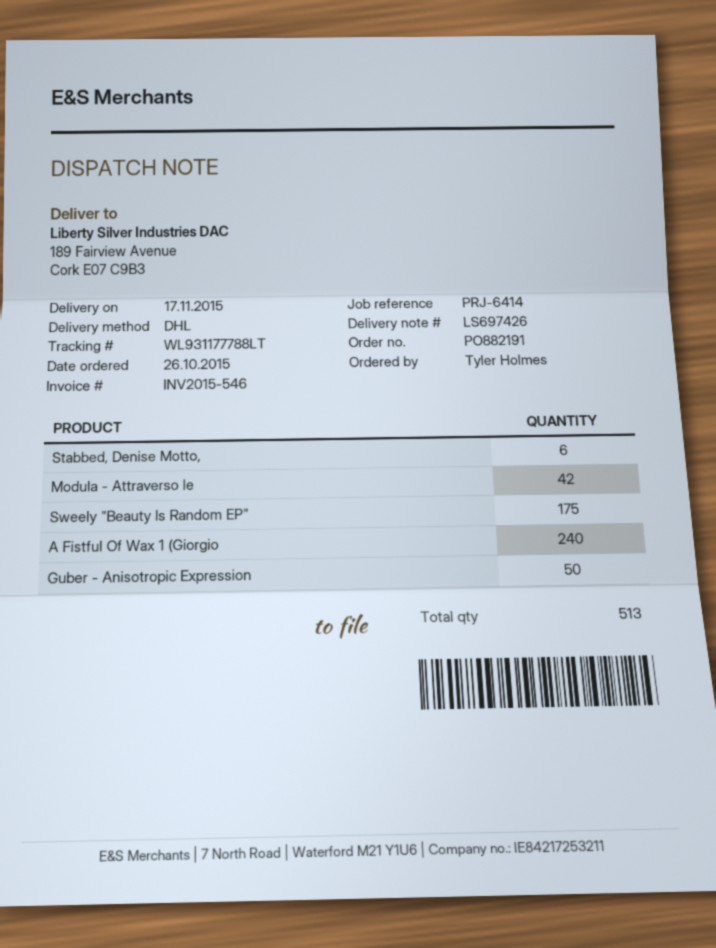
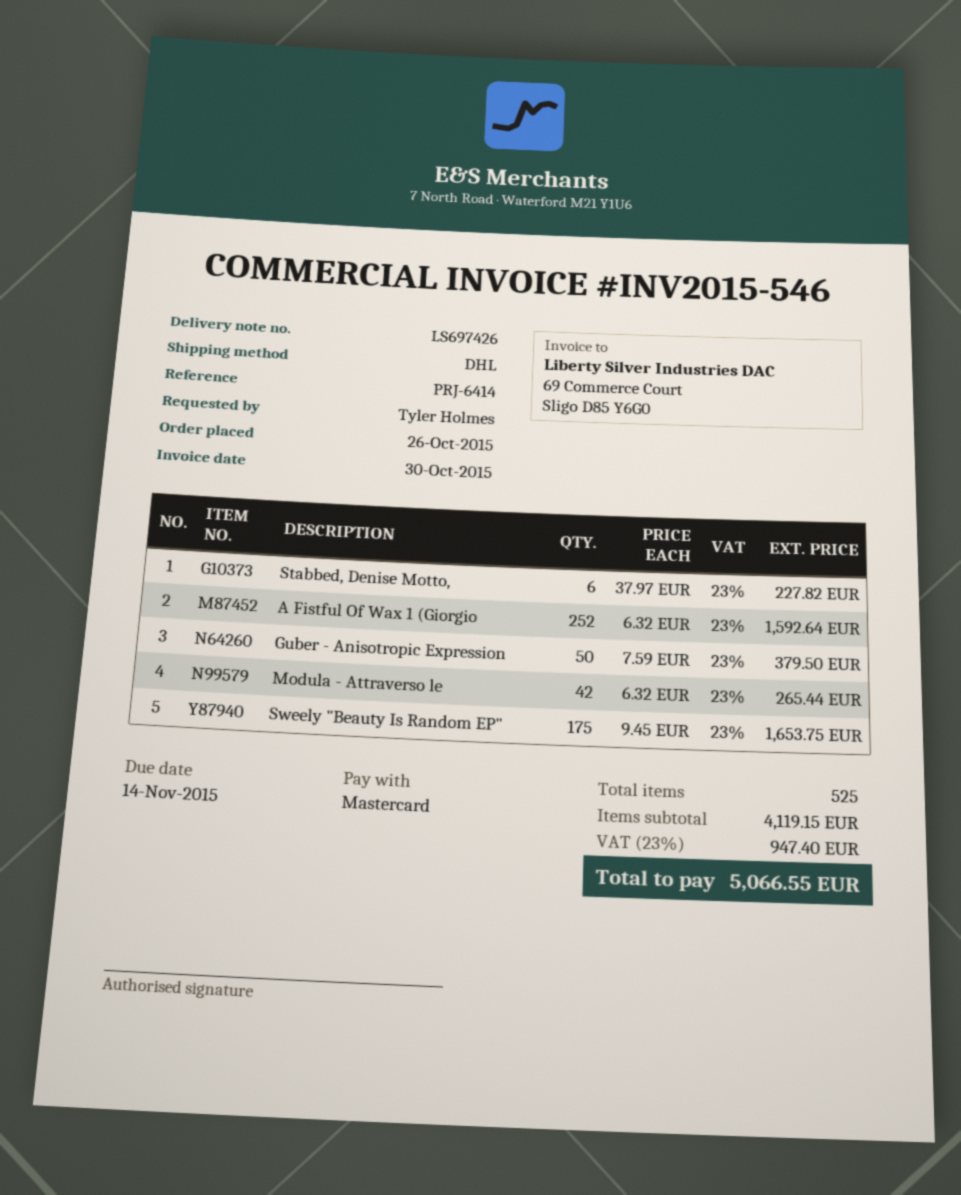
A Fistful Of Wax 1 (Giorgio: 240 -> 252
total quantity: 513 -> 525

